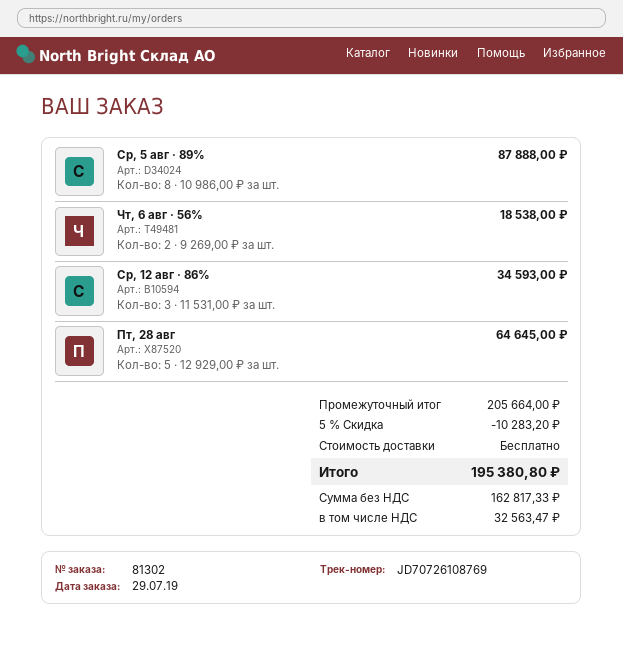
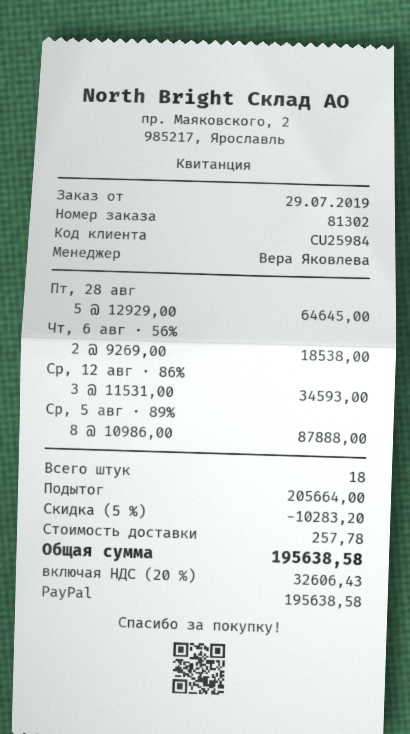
shipping: 0.00 -> 257.78
tax: 32563.47 -> 32606.43
total: 195380.80 -> 195638.58

